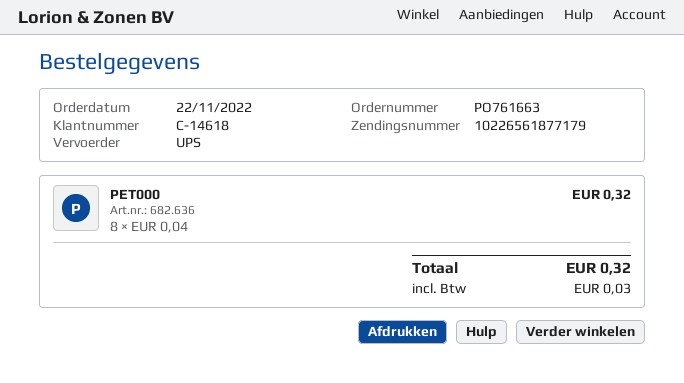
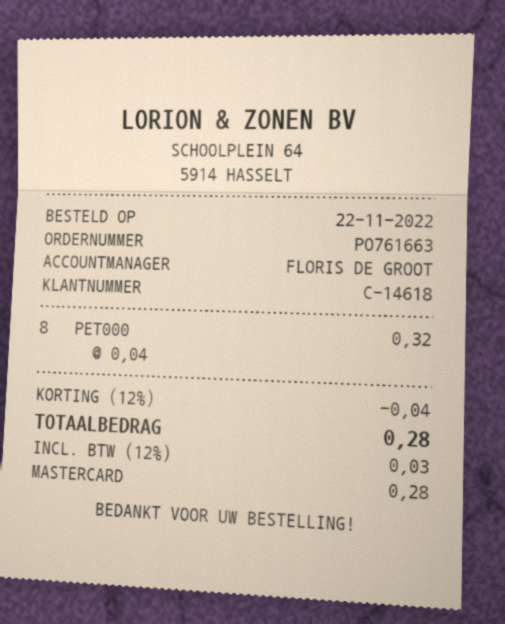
discount: none -> 12% = 0.04
total: 0.32 -> 0.28

